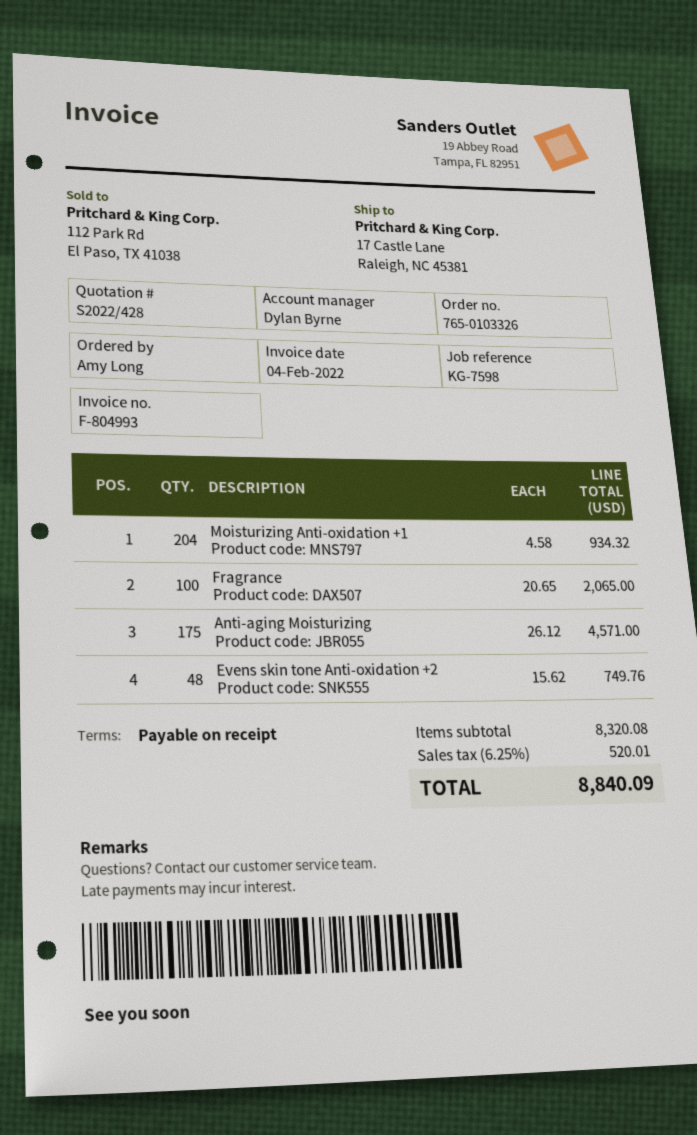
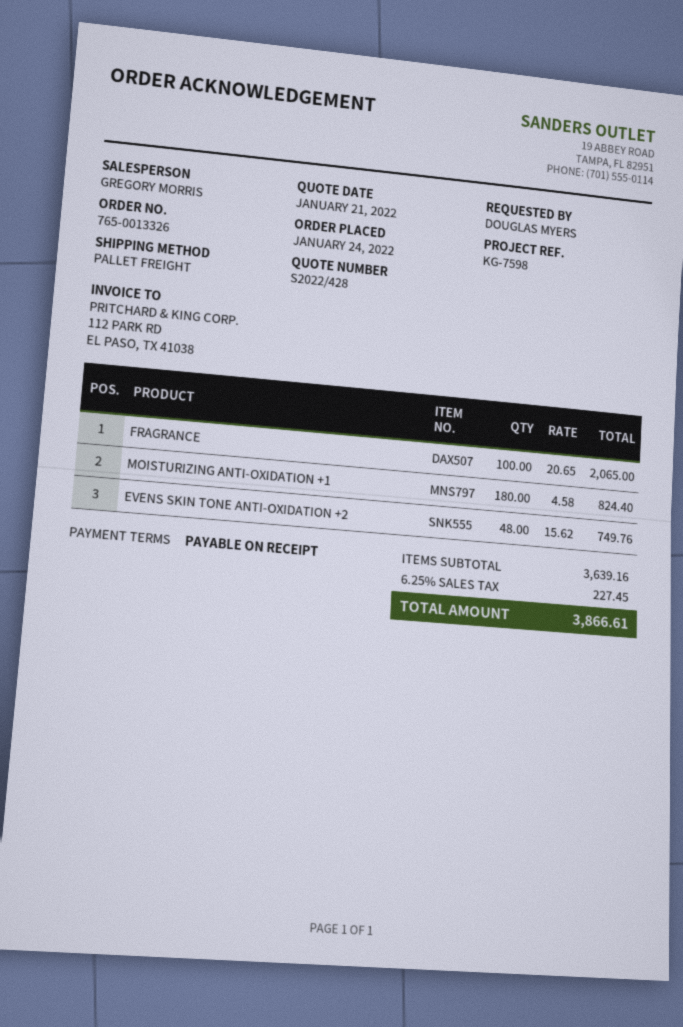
order number: 765-0103326 -> 765-0013326
ordered by: Amy Long -> DOUGLAS MYERS
sales rep: Dylan Byrne -> GREGORY MORRIS
Moisturizing Anti-oxidation +1: 204 x 4.58 = 934.32 -> 180 x 4.58 = 824.40
Anti-aging Moisturizing: 175 x 26.12 = 4571.00 -> none
subtotal: 8320.08 -> 3639.16
tax: 6.25% = 520.01 -> 6.25% = 227.45
total: 8840.09 -> 3866.61

